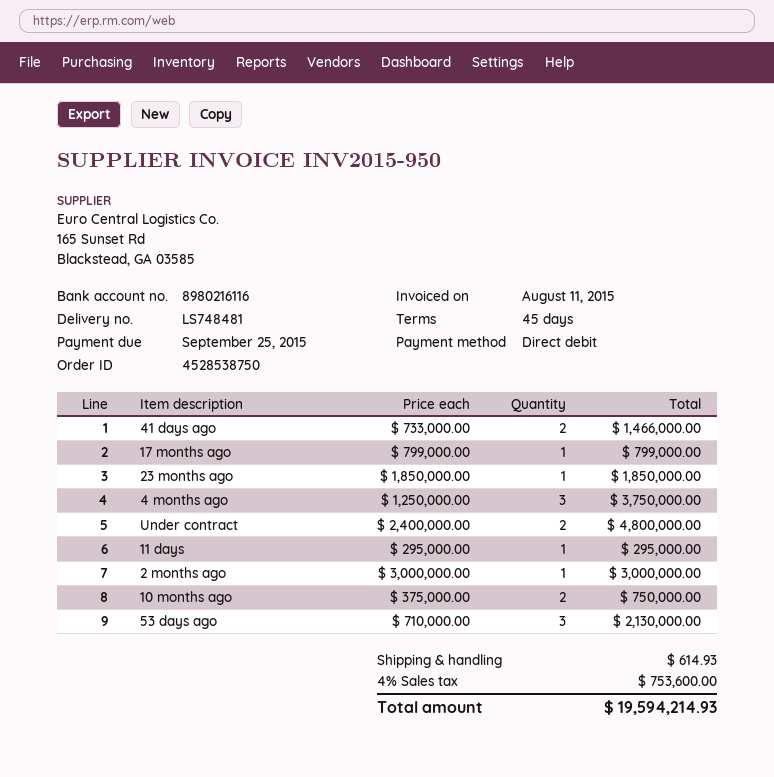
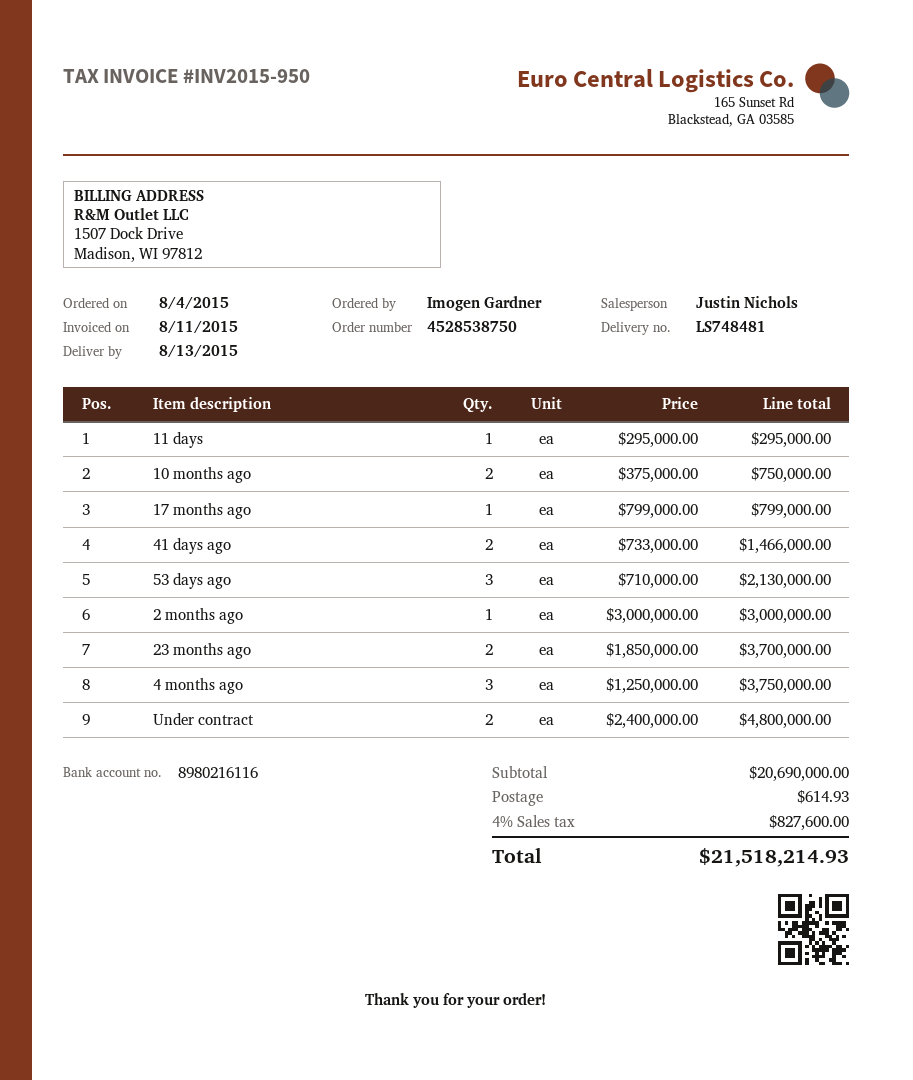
23 months ago: 1 x 1850000.00 = 1850000.00 -> 2 x 1850000.00 = 3700000.00
tax: 4% = 753600.00 -> 4% = 827600.00
total: 19594214.93 -> 21518214.93

